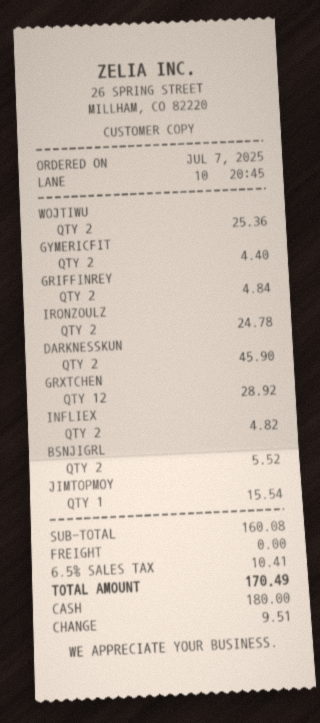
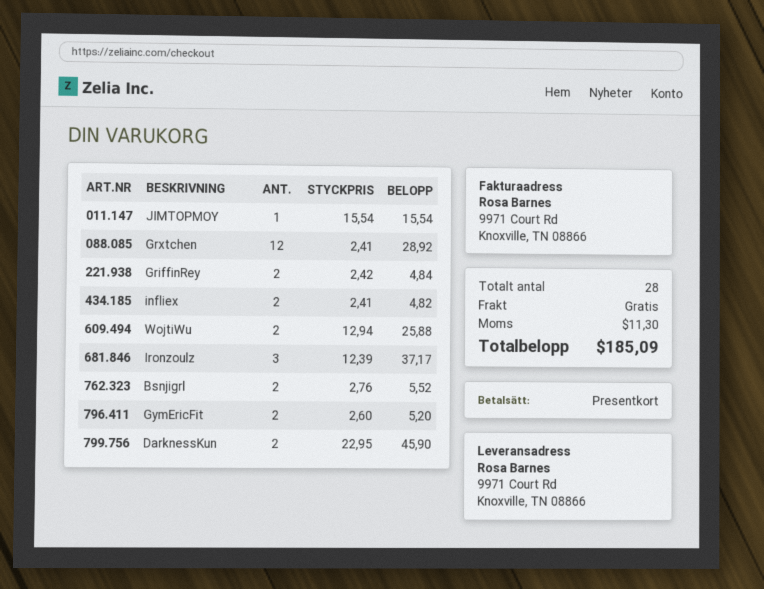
payment method: cash -> gift card
WOJTIWU: 2 for 25.36 -> 2 for 25.88
GYMERICFIT: 2 for 4.40 -> 2 for 5.20
IRONZOULZ: 2 for 24.78 -> 3 for 37.17
tax: 10.41 -> 11.30
total: 170.49 -> 185.09

